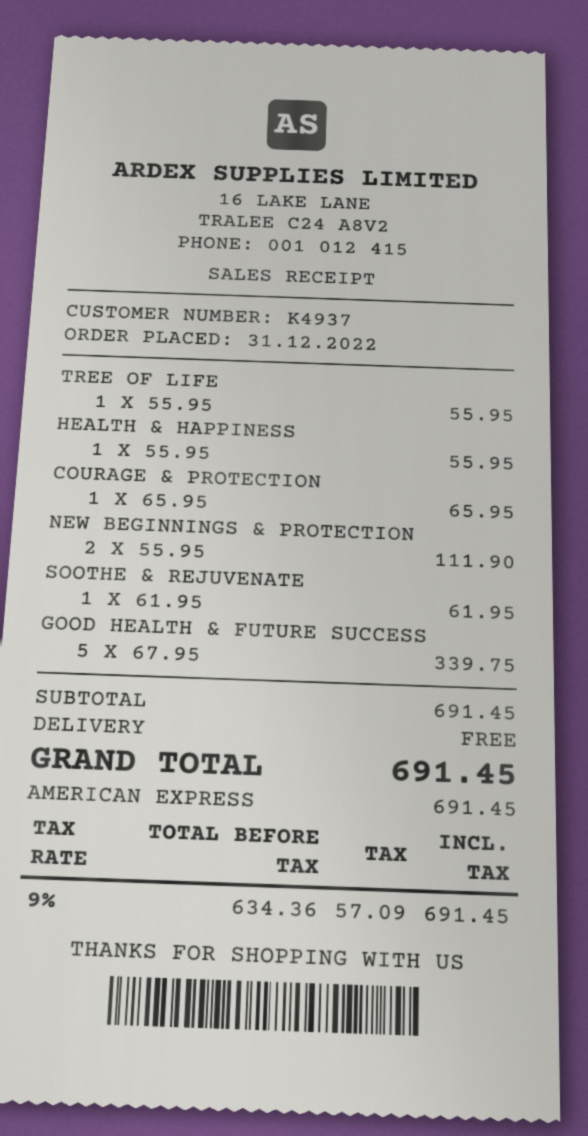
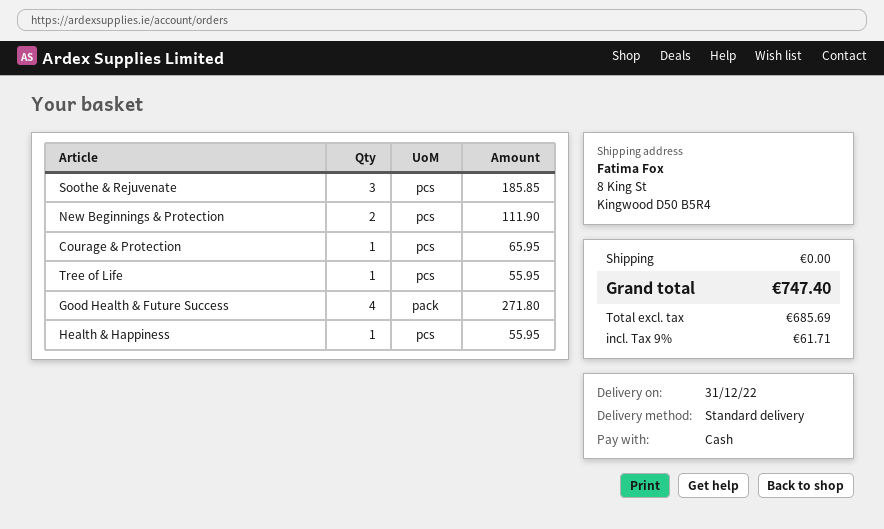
payment method: American Express -> cash
SOOTHE & REJUVENATE: 1 for 61.95 -> 3 for 185.85
GOOD HEALTH & FUTURE SUCCESS: 5 for 339.75 -> 4 for 271.80
net: 634.36 -> 685.69
tax: 9% = 57.09 -> 9% = 61.71
total: 691.45 -> 747.40

